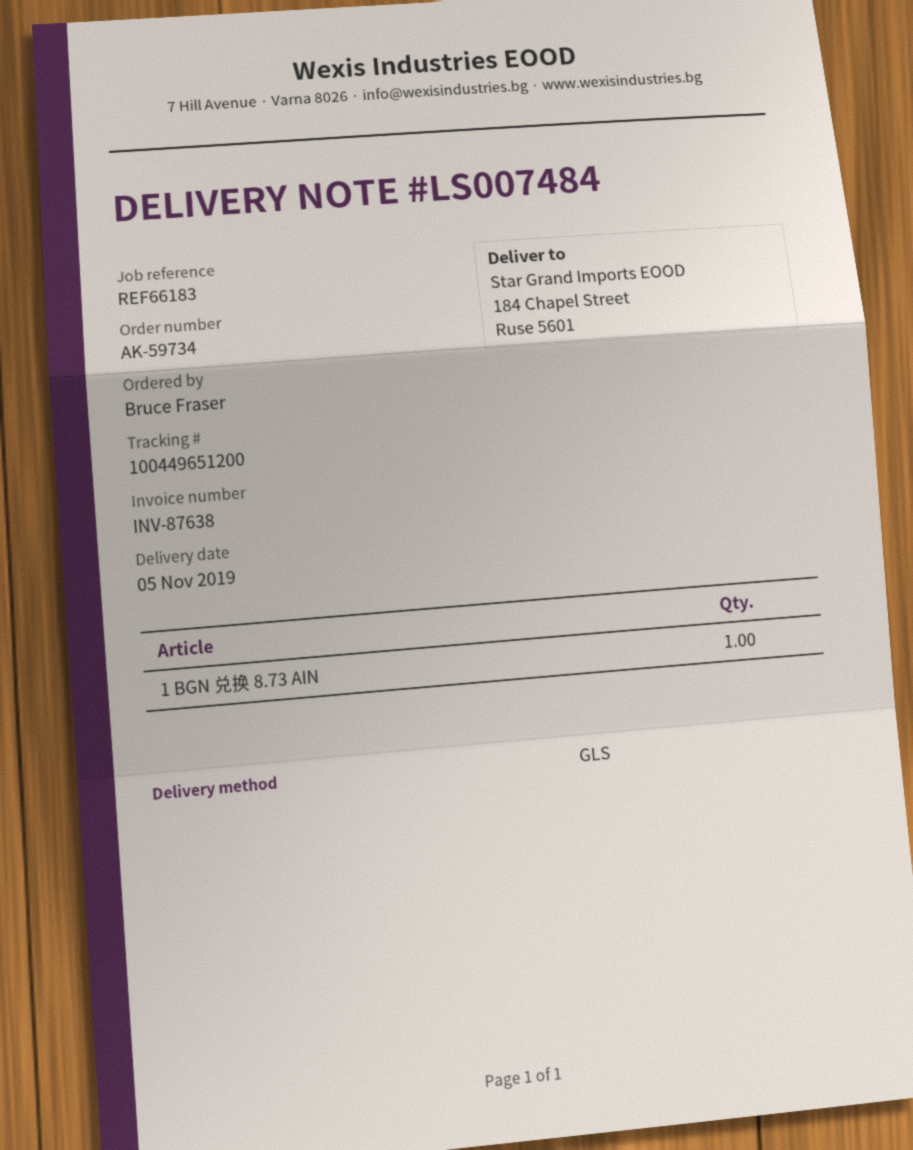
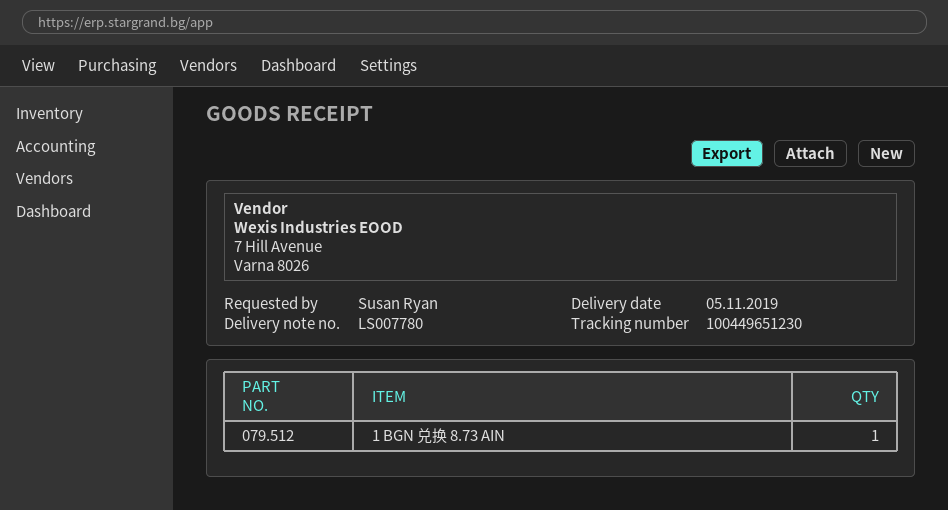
delivery note number: LS007484 -> LS007780
ordered by: Bruce Fraser -> Susan Ryan
tracking number: 100449651200 -> 100449651230

